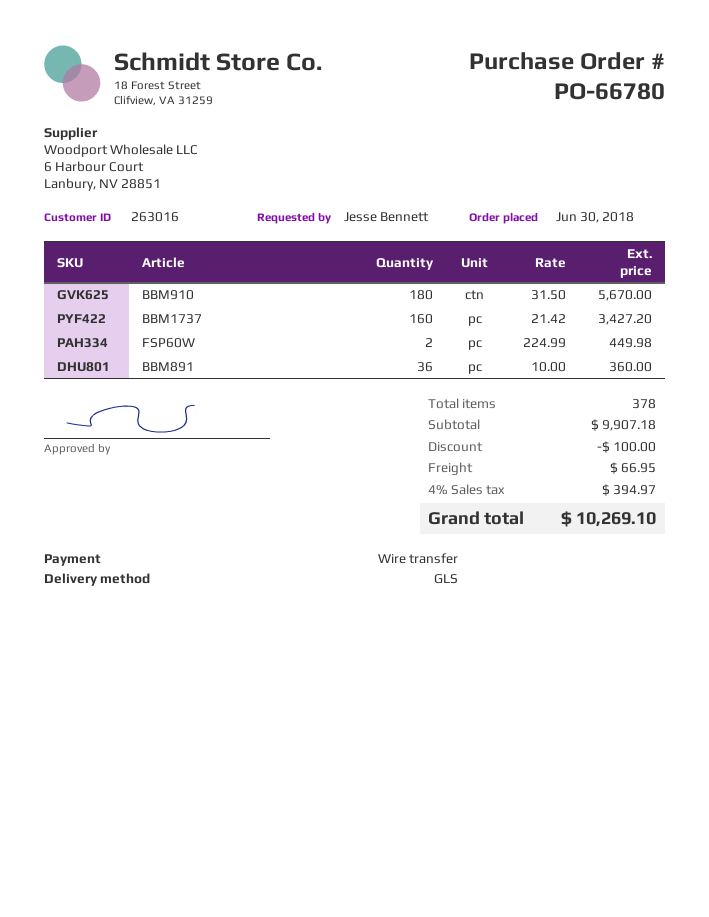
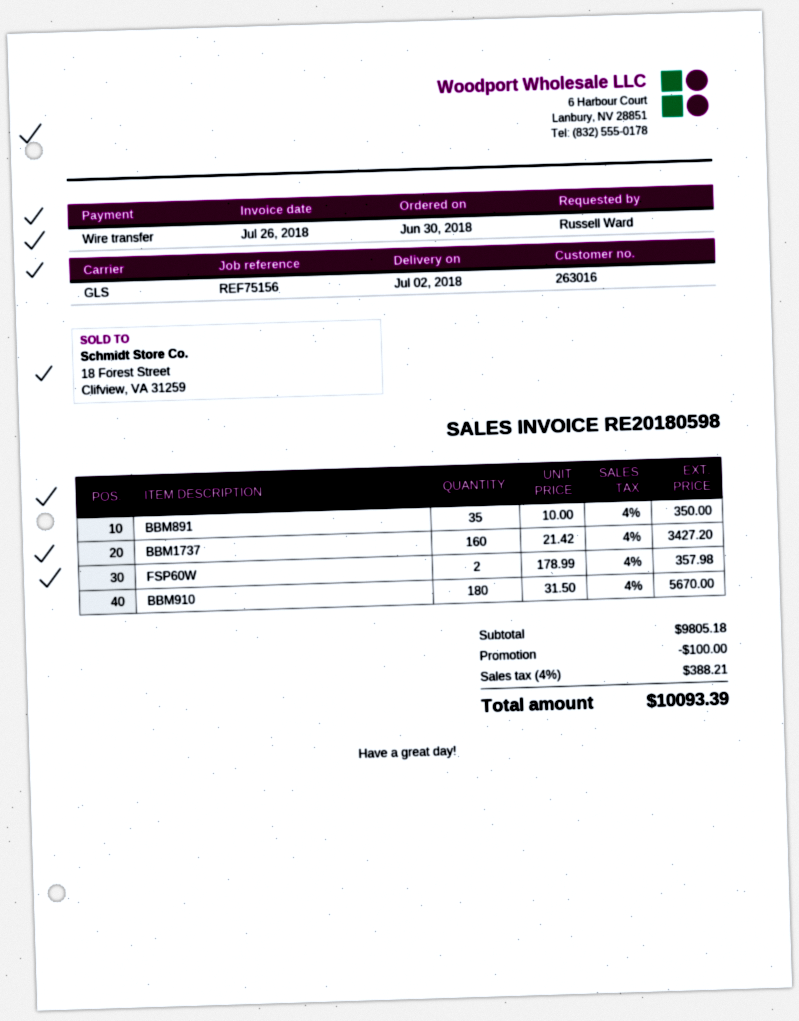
ordered by: Jesse Bennett -> Russell Ward
FSP60W: 2 x 224.99 = 449.98 -> 2 x 178.99 = 357.98
BBM891: 36 x 10.00 = 360.00 -> 35 x 10.00 = 350.00
subtotal: 9907.18 -> 9805.18
shipping: 66.95 -> none
tax: 4% = 394.97 -> 4% = 388.21
total: 10269.10 -> 10093.39

